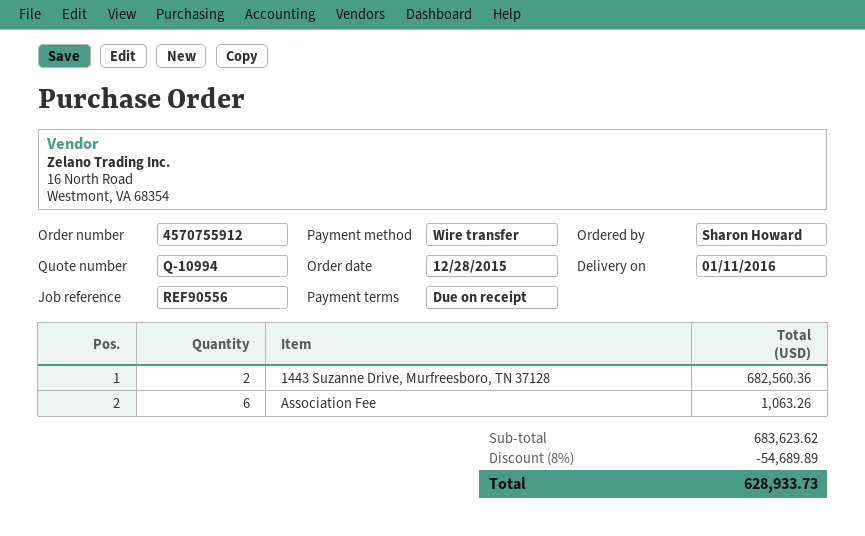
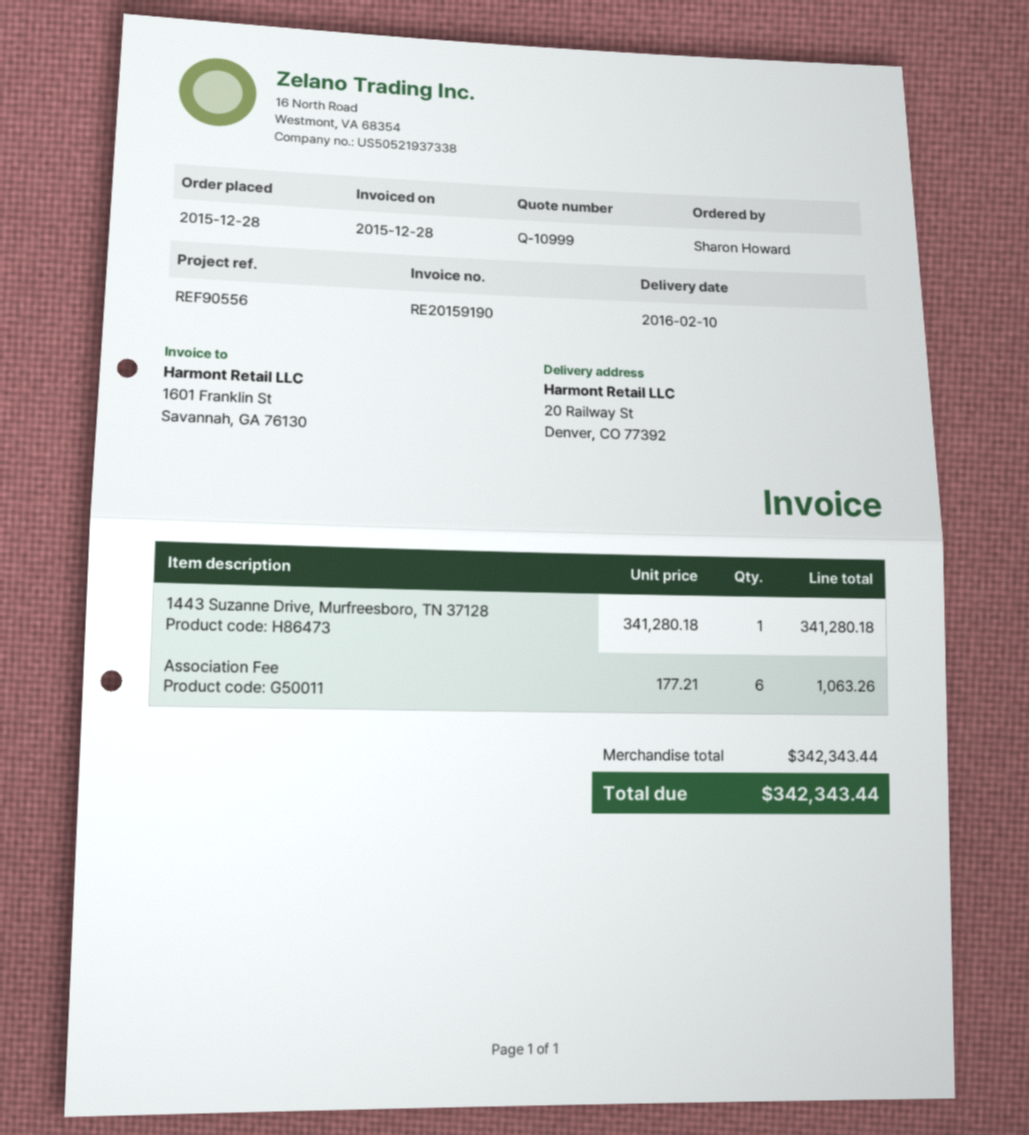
quote number: Q-10994 -> Q-10999
delivery date: 2016-01-11 -> 2016-02-10
1443 Suzanne Drive, Murfreesboro, TN 37128: 2 for 682560.36 -> 1 for 341280.18
subtotal: 683623.62 -> 342343.44
discount: 8% = 54689.89 -> none
total: 628933.73 -> 342343.44

